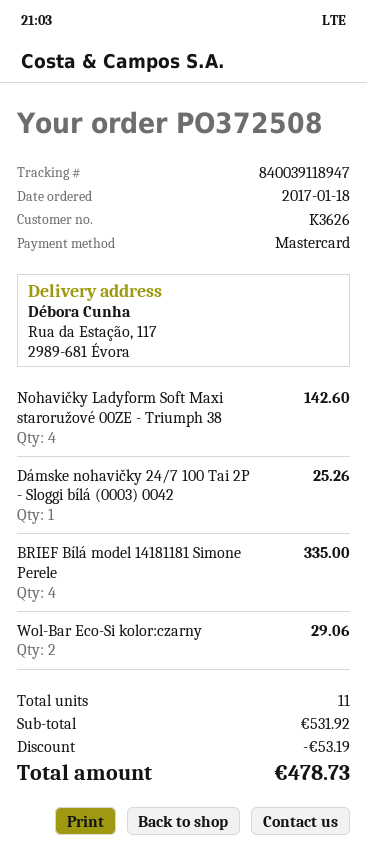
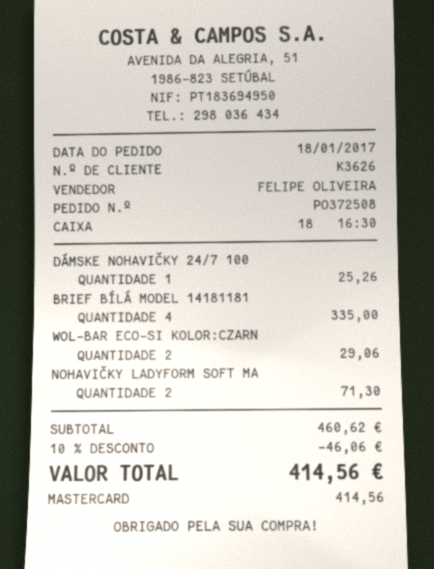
Nohavičky Ladyform Soft Maxi staroružové 00ZE - Triumph 38: 4 for 142.60 -> 2 for 71.30
subtotal: 531.92 -> 460.62
discount: 53.19 -> 46.06
total: 478.73 -> 414.56

